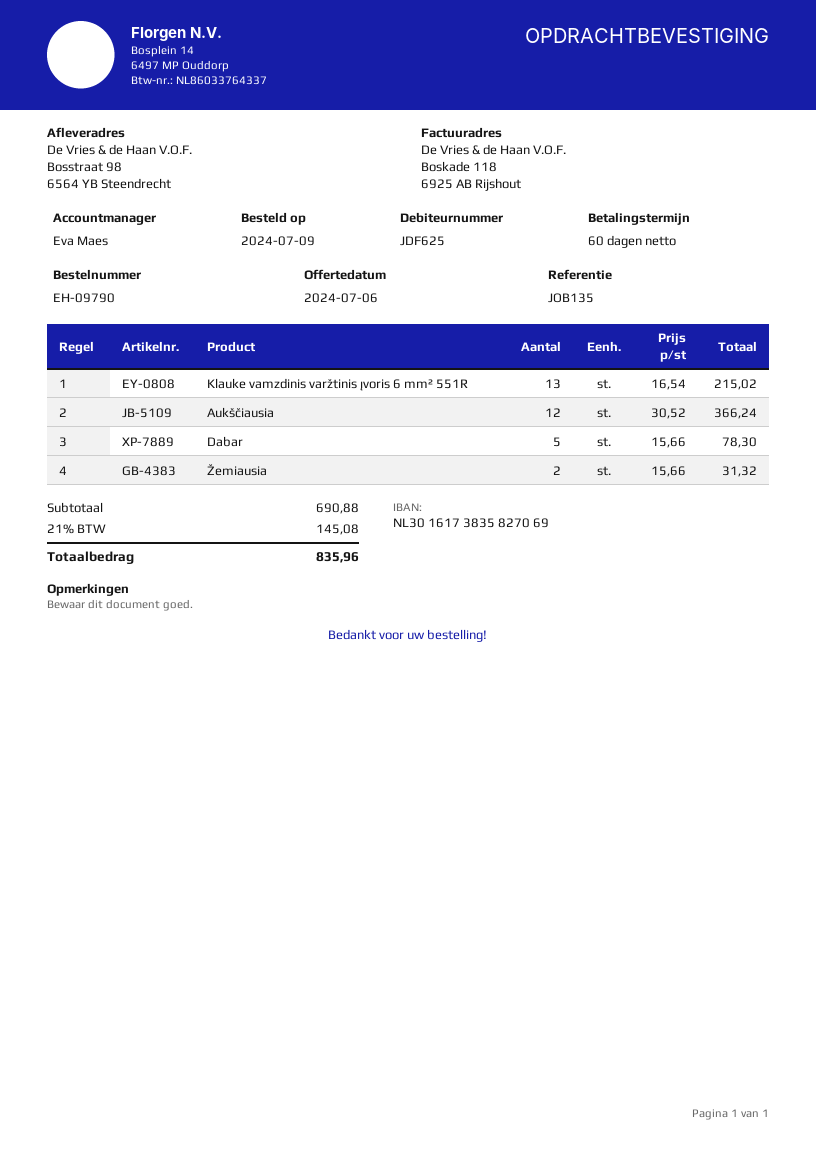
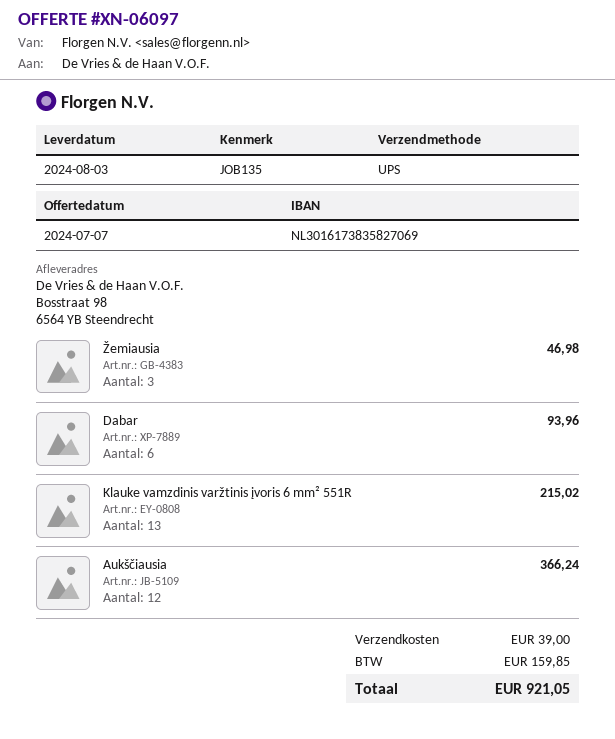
quote date: 2024-07-06 -> 2024-07-07
Dabar: 5 for 78.30 -> 6 for 93.96
Žemiausia: 2 for 31.32 -> 3 for 46.98
shipping: none -> 39.00
tax: 145.08 -> 159.85
total: 835.96 -> 921.05

